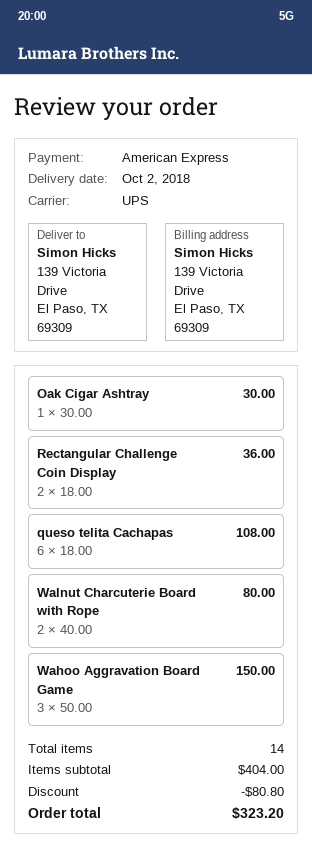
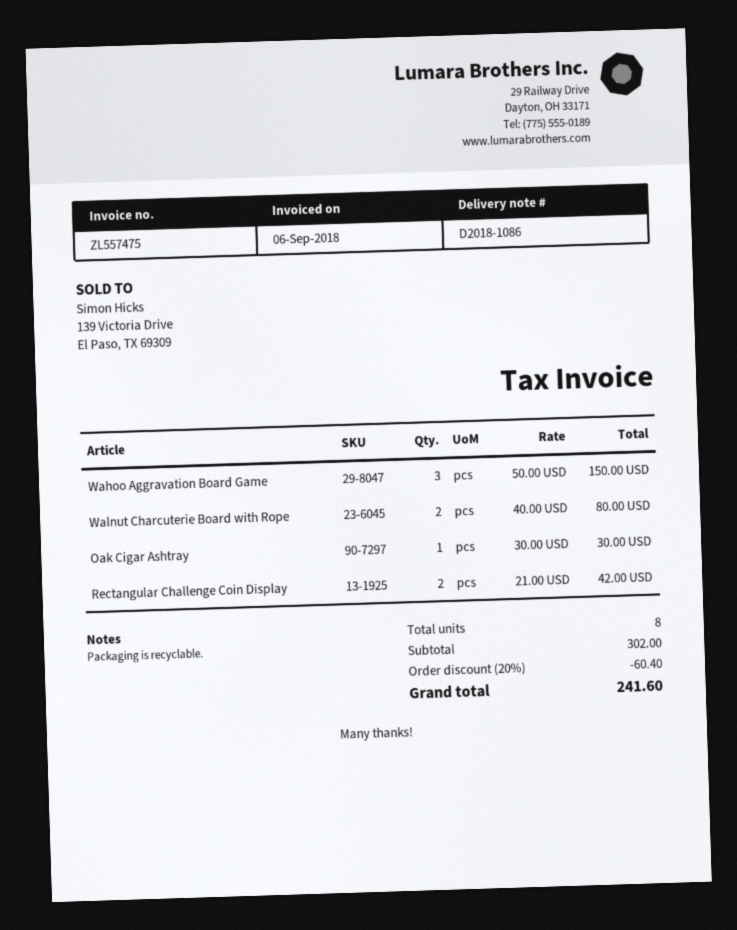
Rectangular Challenge Coin Display: 2 x 18.00 = 36.00 -> 2 x 21.00 = 42.00
queso telita Cachapas: 6 x 18.00 = 108.00 -> none
total quantity: 14 -> 8
subtotal: 404.00 -> 302.00
discount: 80.80 -> 60.40
total: 323.20 -> 241.60

